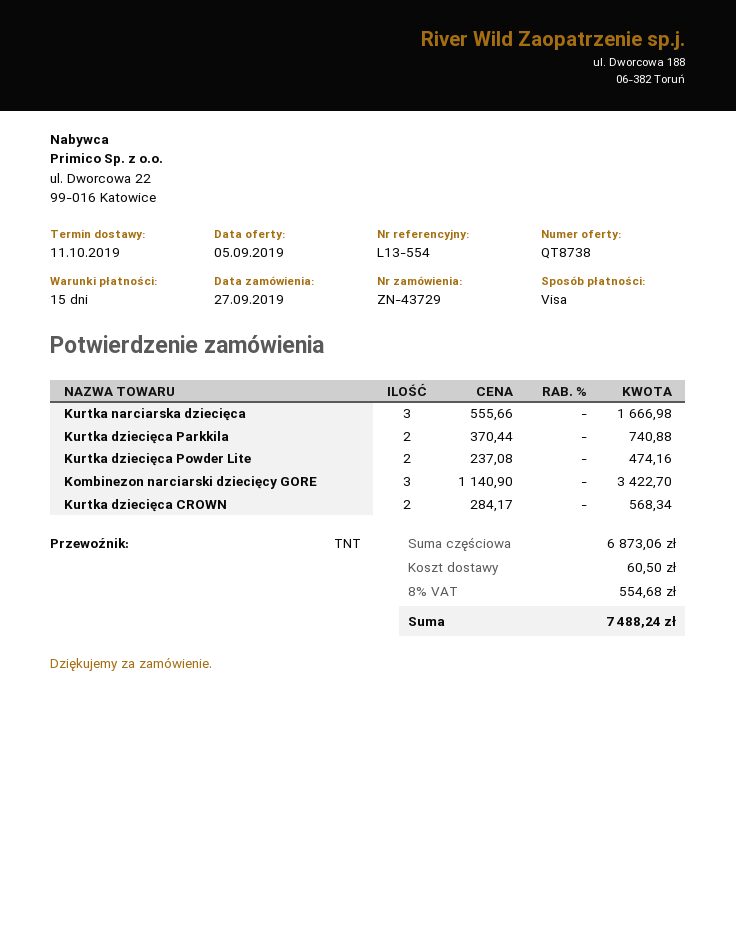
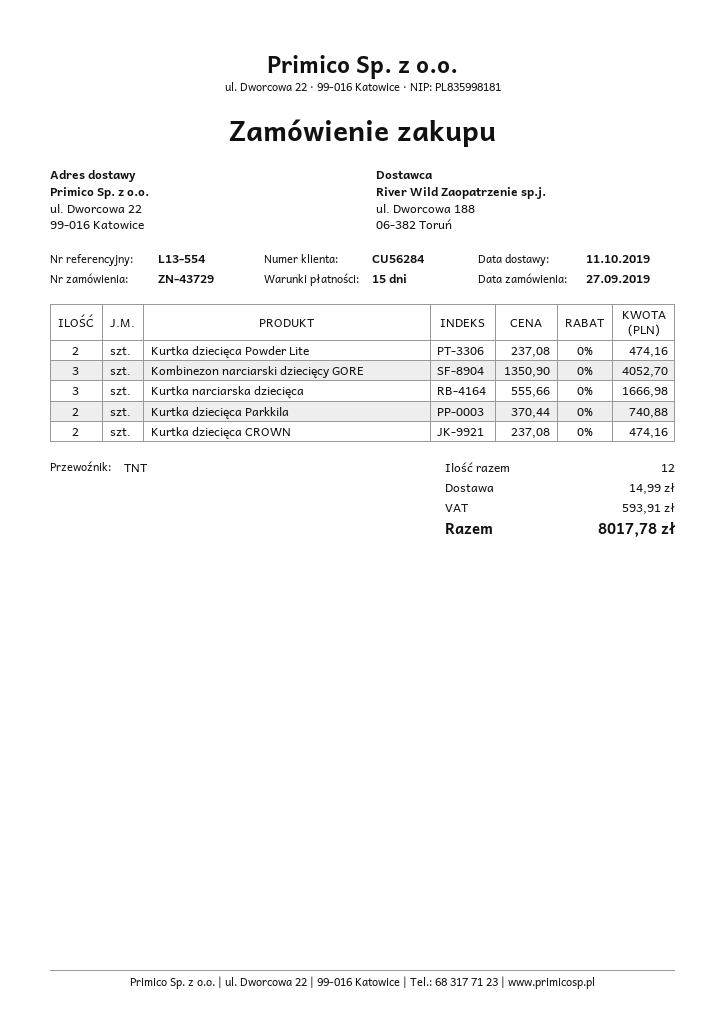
Kombinezon narciarski dziecięcy GORE: 3 x 1140.90 = 3422.70 -> 3 x 1350.90 = 4052.70
Kurtka dziecięca CROWN: 2 x 284.17 = 568.34 -> 2 x 237.08 = 474.16
shipping: 60.50 -> 14.99
tax: 554.68 -> 593.91
total: 7488.24 -> 8017.78

